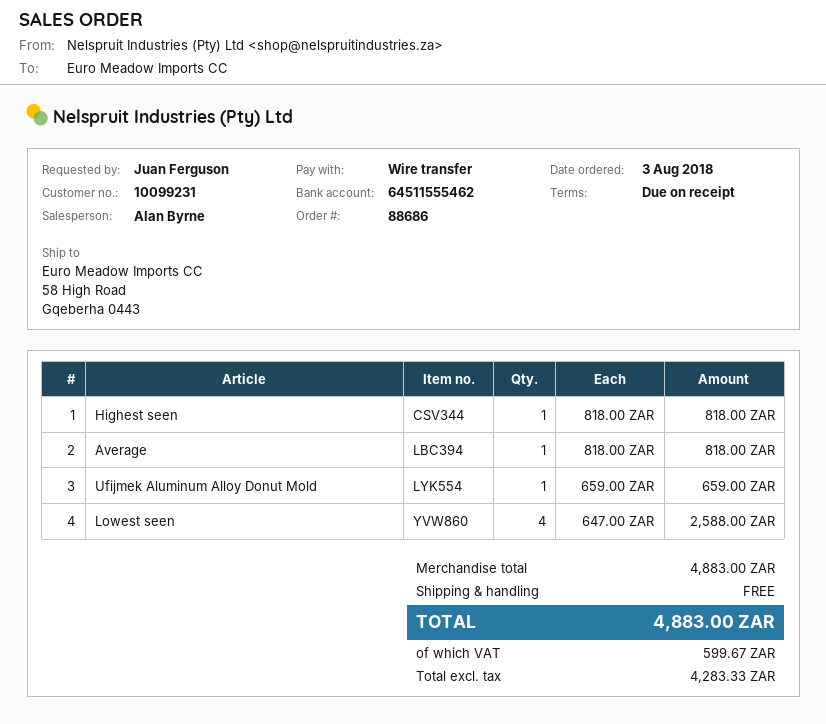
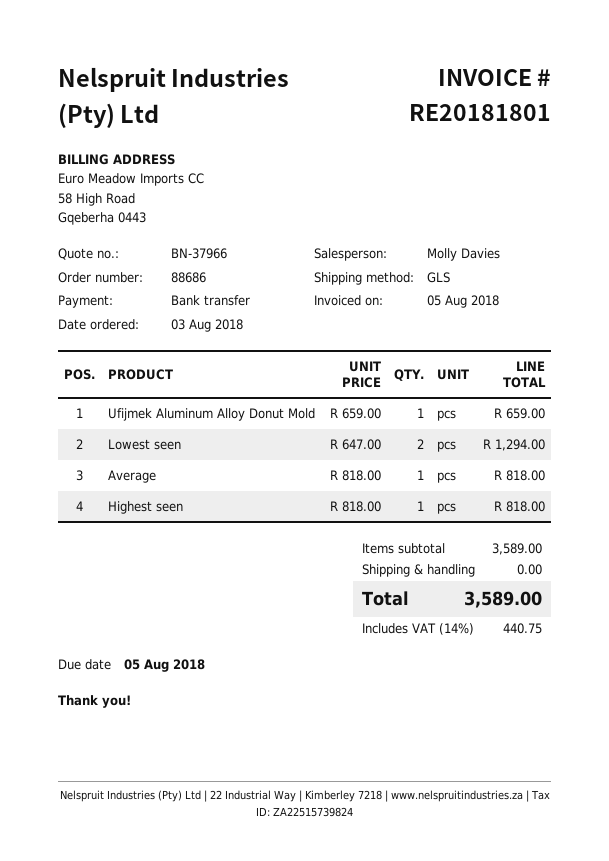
sales rep: Alan Byrne -> Molly Davies
Lowest seen: 4 x 647.00 = 2588.00 -> 2 x 647.00 = 1294.00
subtotal: 4883.00 -> 3589.00
tax: 599.67 -> 440.75
total: 4883.00 -> 3589.00

